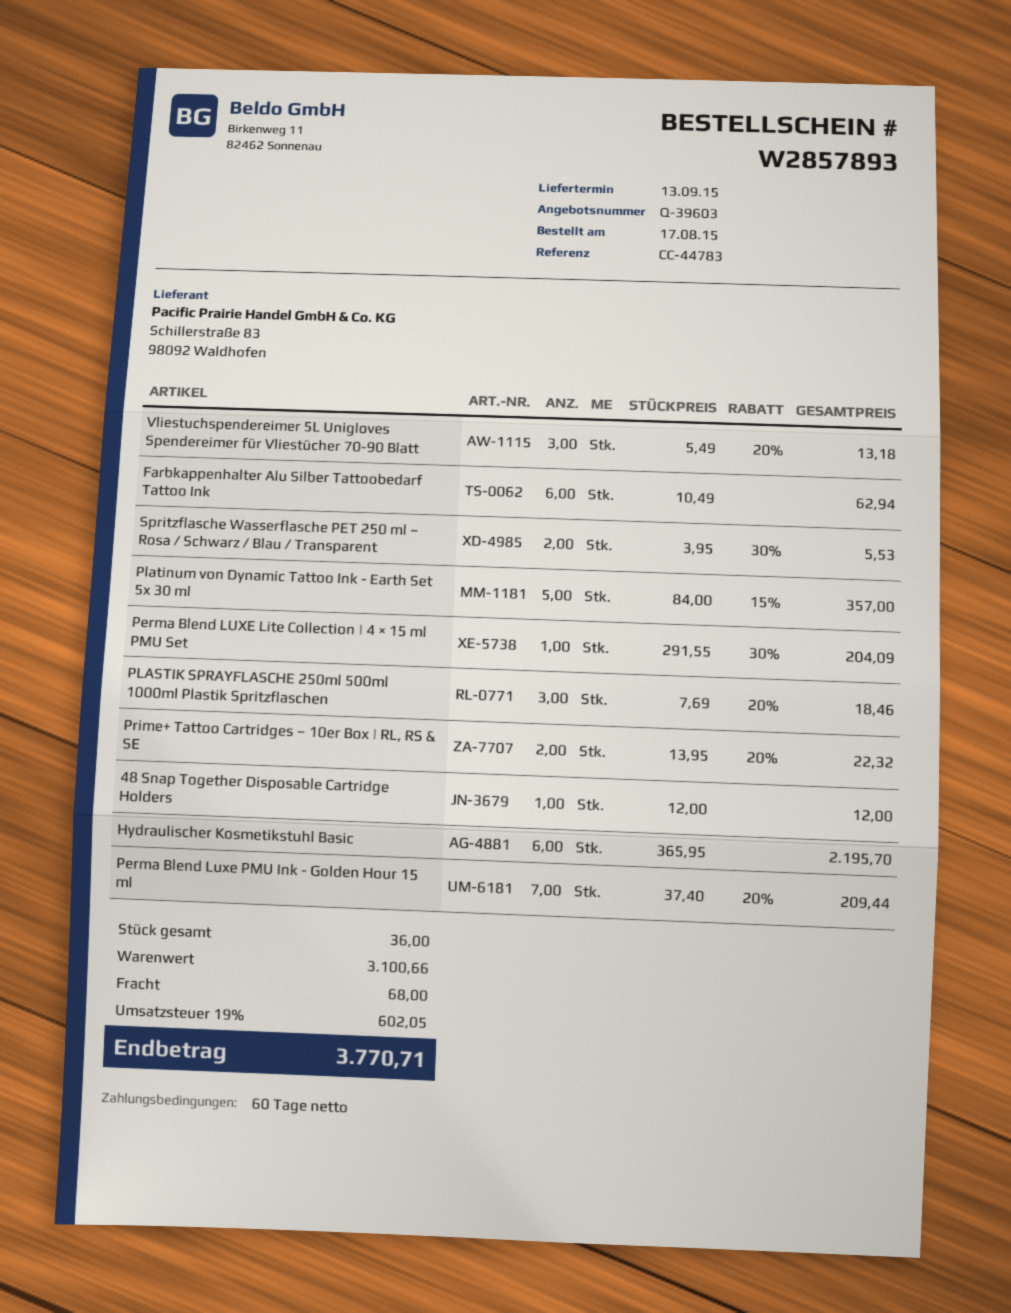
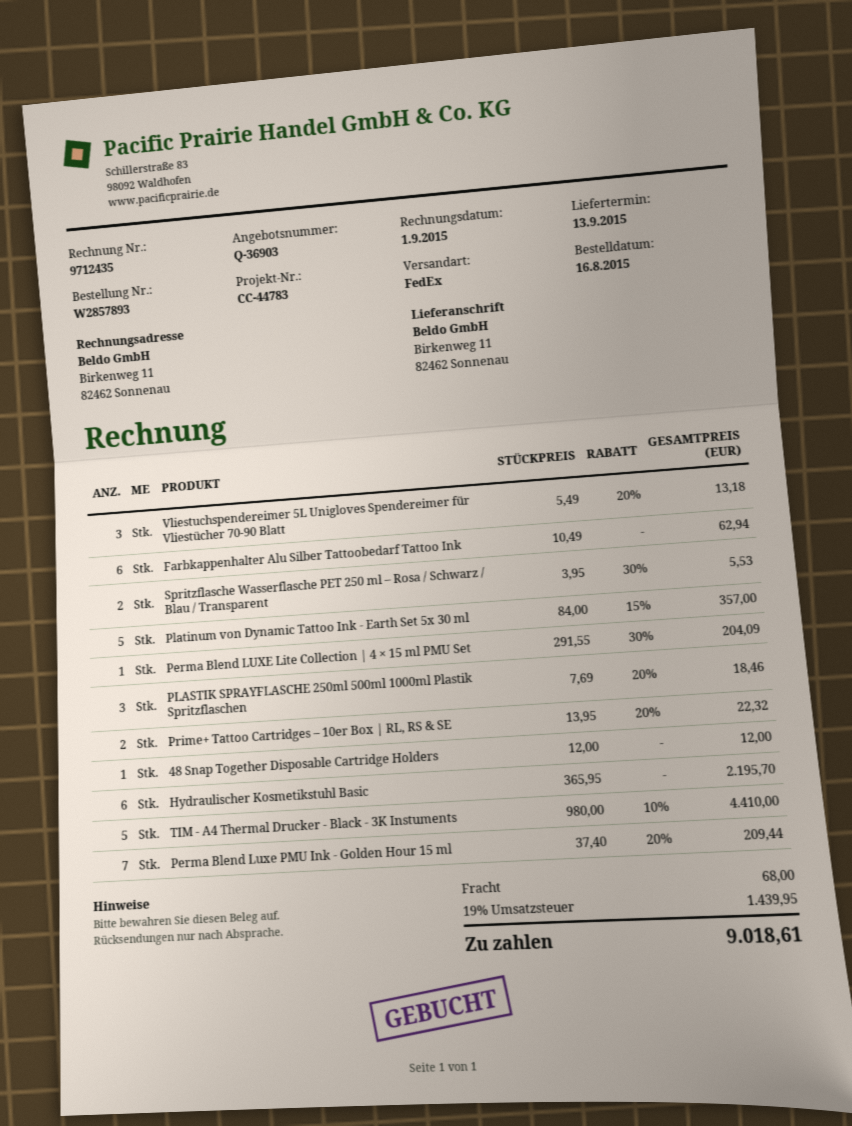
quote number: Q-39603 -> Q-36903
order date: 2015-08-17 -> 2015-08-16
TIM - A4 Thermal Drucker - Black - 3K Instuments: none -> 5 x 980.00 - 10% = 4410.00
tax: 19% = 602.05 -> 19% = 1439.95
total: 3770.71 -> 9018.61

